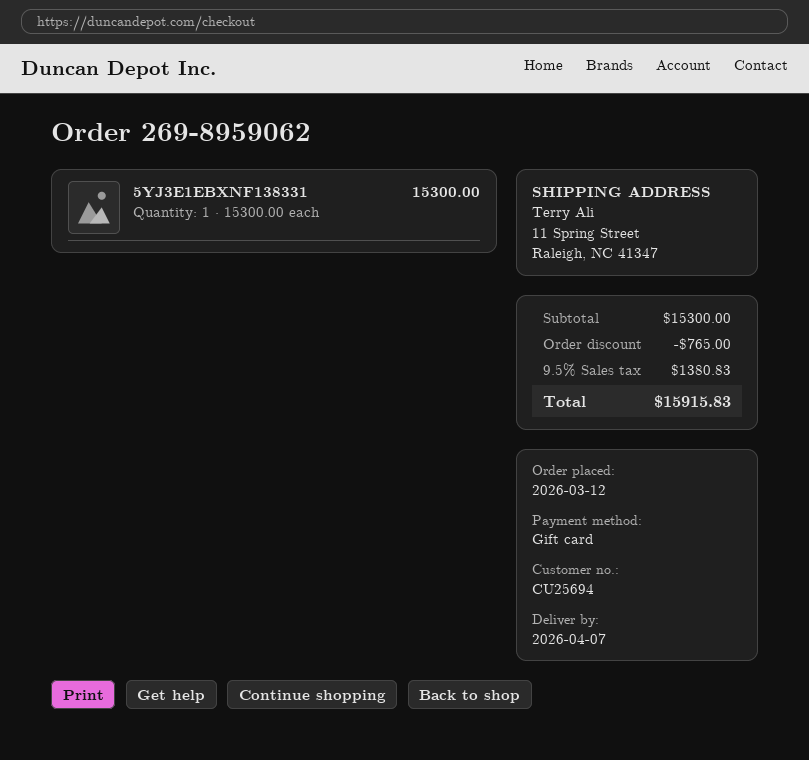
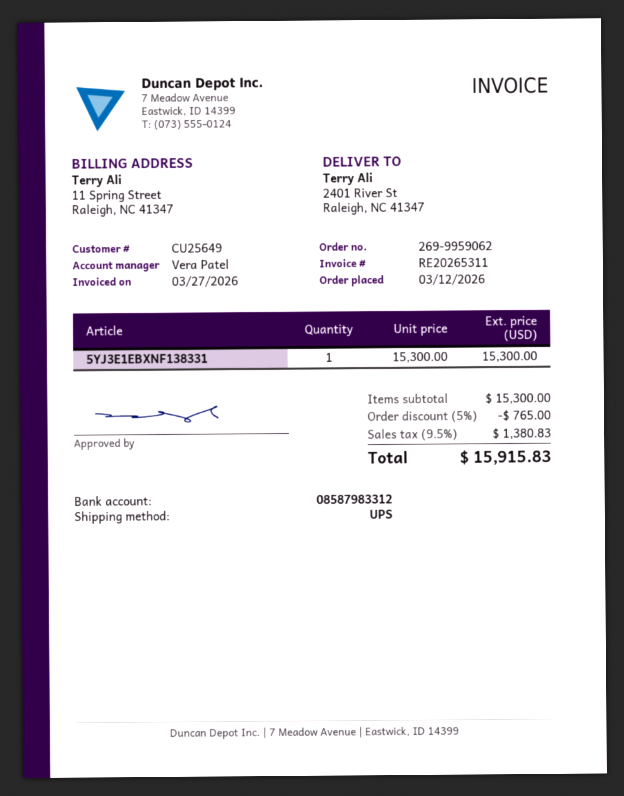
order number: 269-8959062 -> 269-9959062
customer number: CU25694 -> CU25649
ship to: 11 Spring Street, Raleigh, NC 41347 -> 2401 River St, Raleigh, NC 41347

